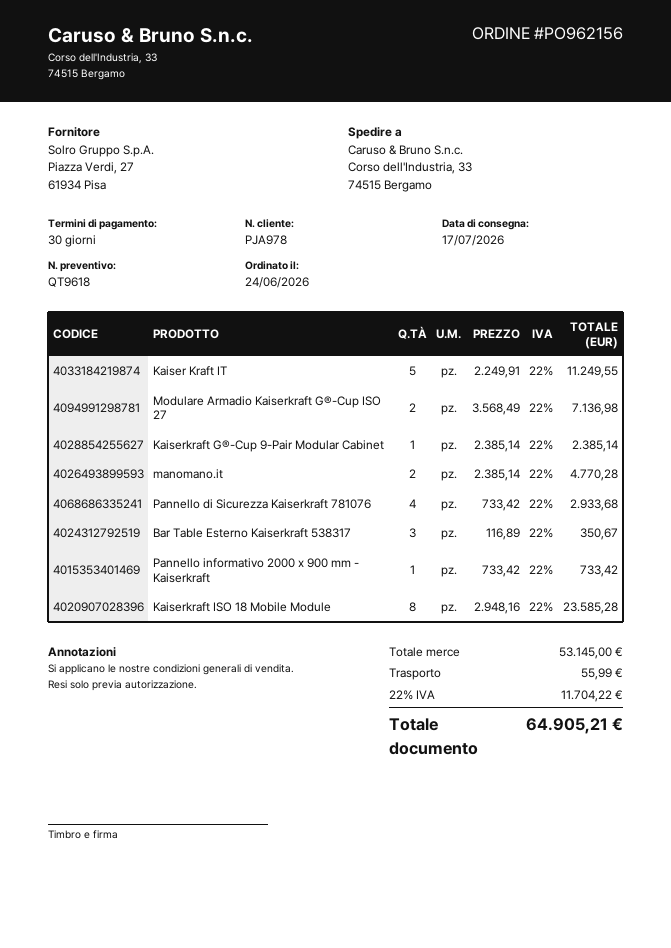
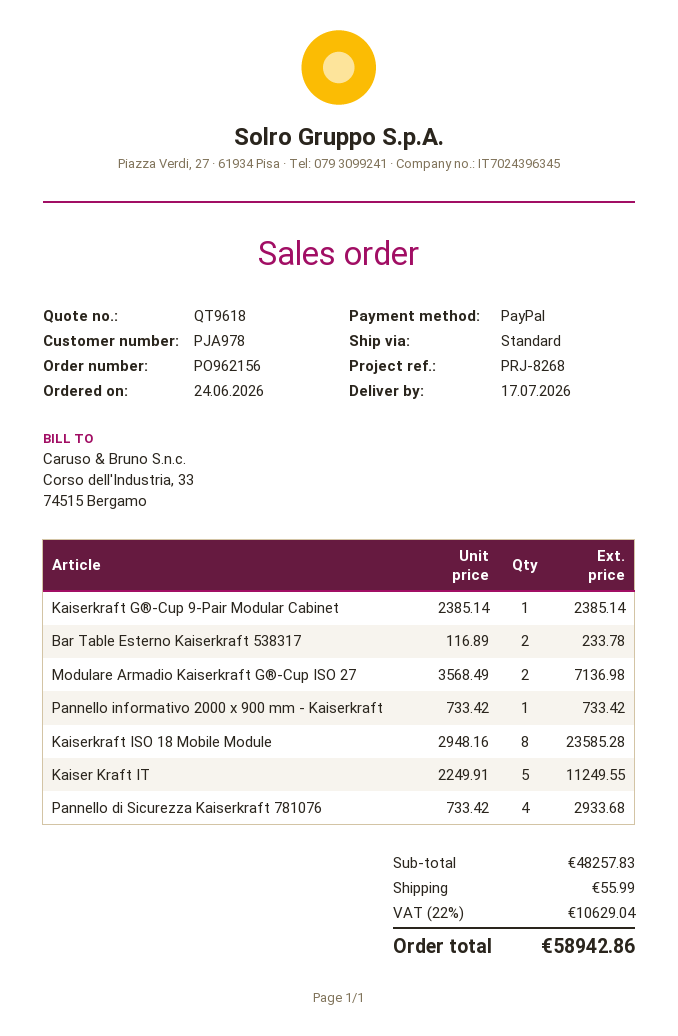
manomano.it: 2 x 2385.14 = 4770.28 -> none
Bar Table Esterno Kaiserkraft 538317: 3 x 116.89 = 350.67 -> 2 x 116.89 = 233.78
subtotal: 53145.00 -> 48257.83
tax: 22% = 11704.22 -> 22% = 10629.04
total: 64905.21 -> 58942.86

